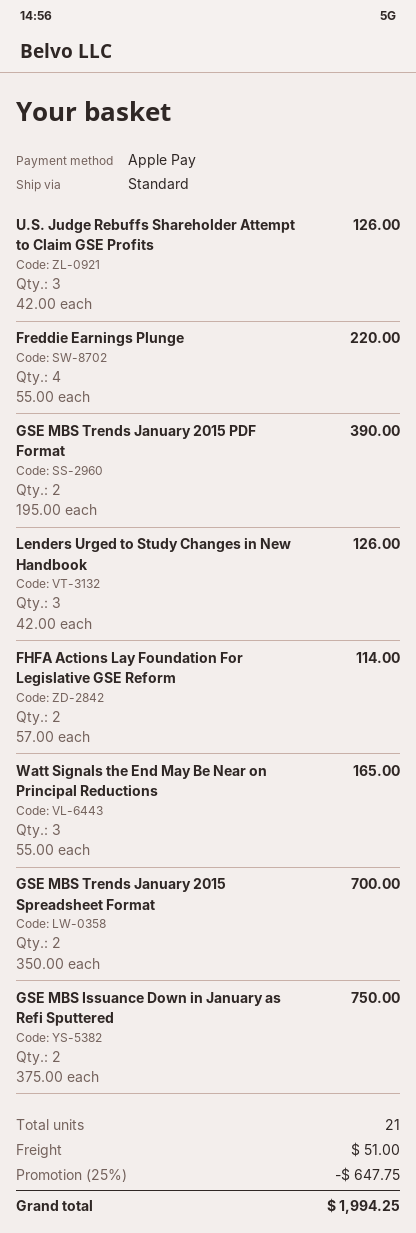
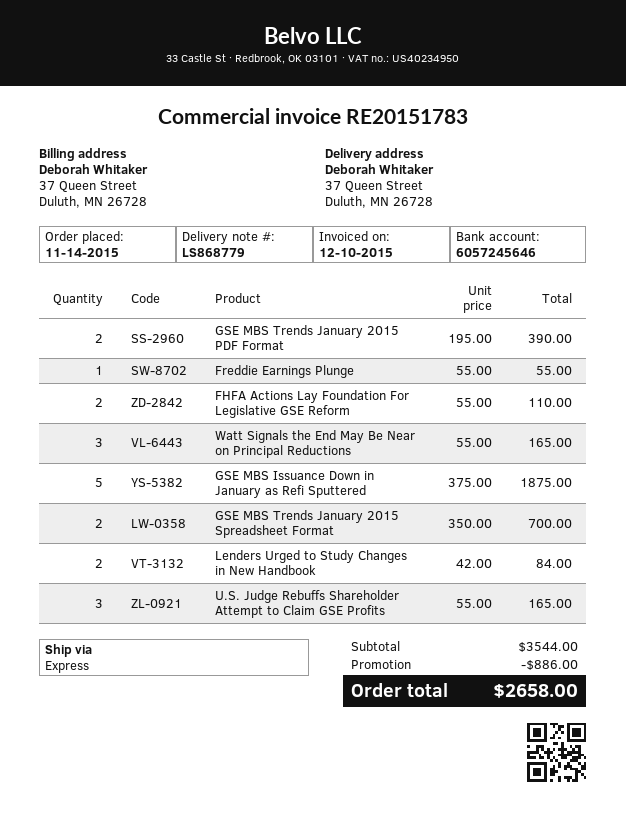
shipping method: standard -> express
U.S. Judge Rebuffs Shareholder Attempt to Claim GSE Profits: 3 x 42.00 = 126.00 -> 3 x 55.00 = 165.00
Freddie Earnings Plunge: 4 x 55.00 = 220.00 -> 1 x 55.00 = 55.00
Lenders Urged to Study Changes in New Handbook: 3 x 42.00 = 126.00 -> 2 x 42.00 = 84.00
FHFA Actions Lay Foundation For Legislative GSE Reform: 2 x 57.00 = 114.00 -> 2 x 55.00 = 110.00
GSE MBS Issuance Down in January as Refi Sputtered: 2 x 375.00 = 750.00 -> 5 x 375.00 = 1875.00
discount: 647.75 -> 886.00
shipping: 51.00 -> none
total: 1994.25 -> 2658.00

